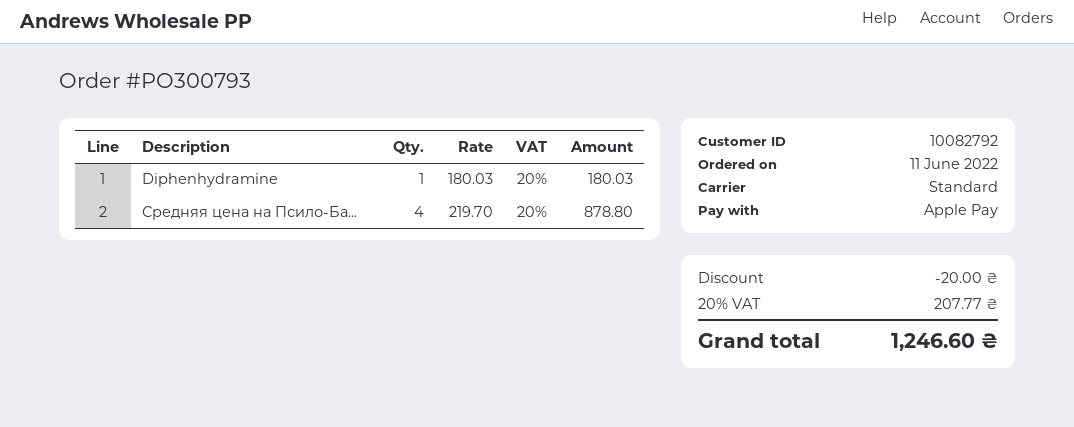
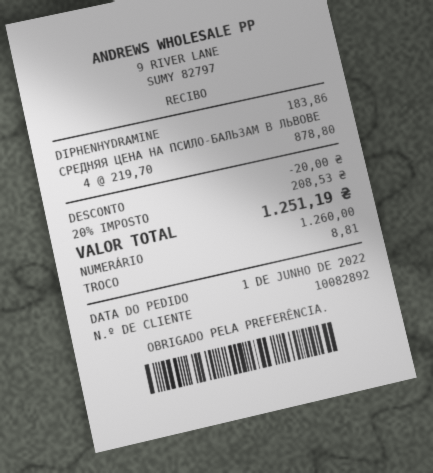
order date: 2022-06-11 -> 2022-06-01
customer number: 10082792 -> 10082892
payment method: Apple Pay -> cash
Diphenhydramine: 1 x 180.03 = 180.03 -> 1 x 183.86 = 183.86
tax: 20% = 207.77 -> 20% = 208.53
total: 1246.60 -> 1251.19

